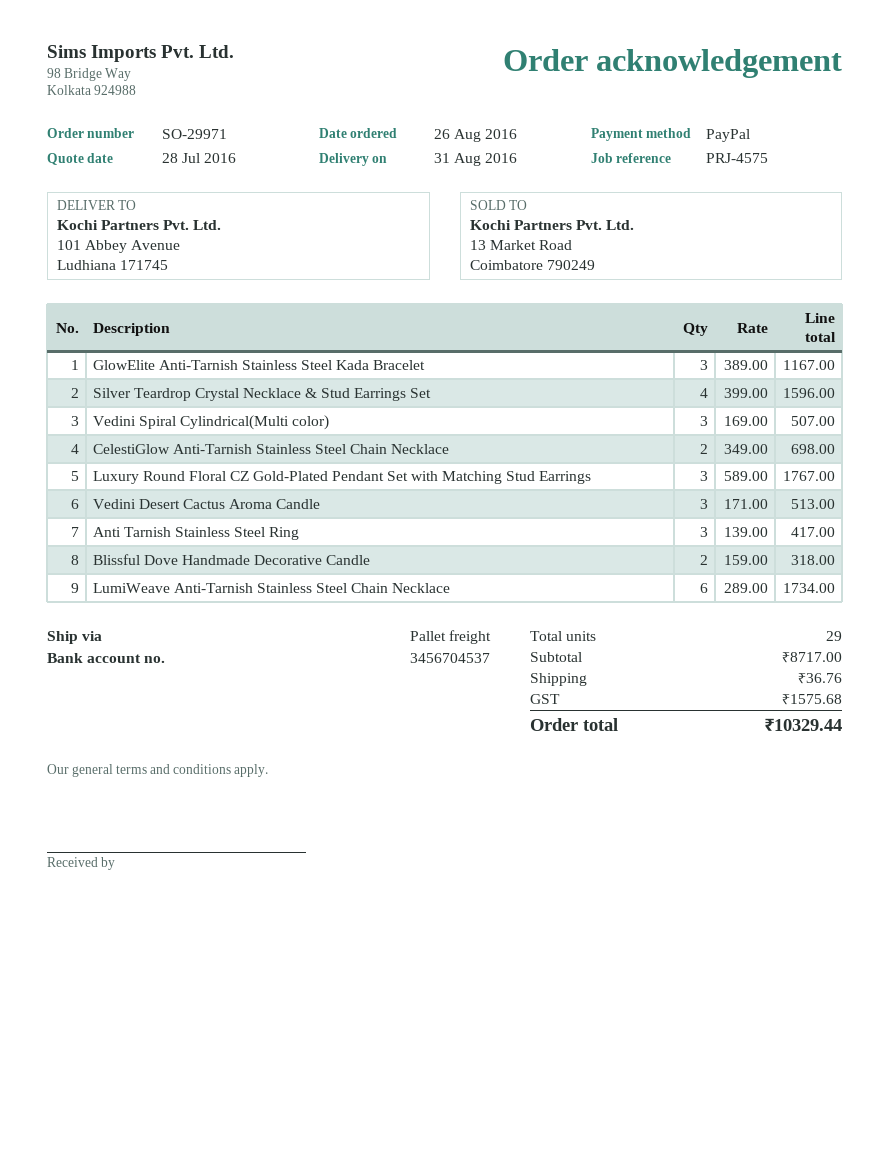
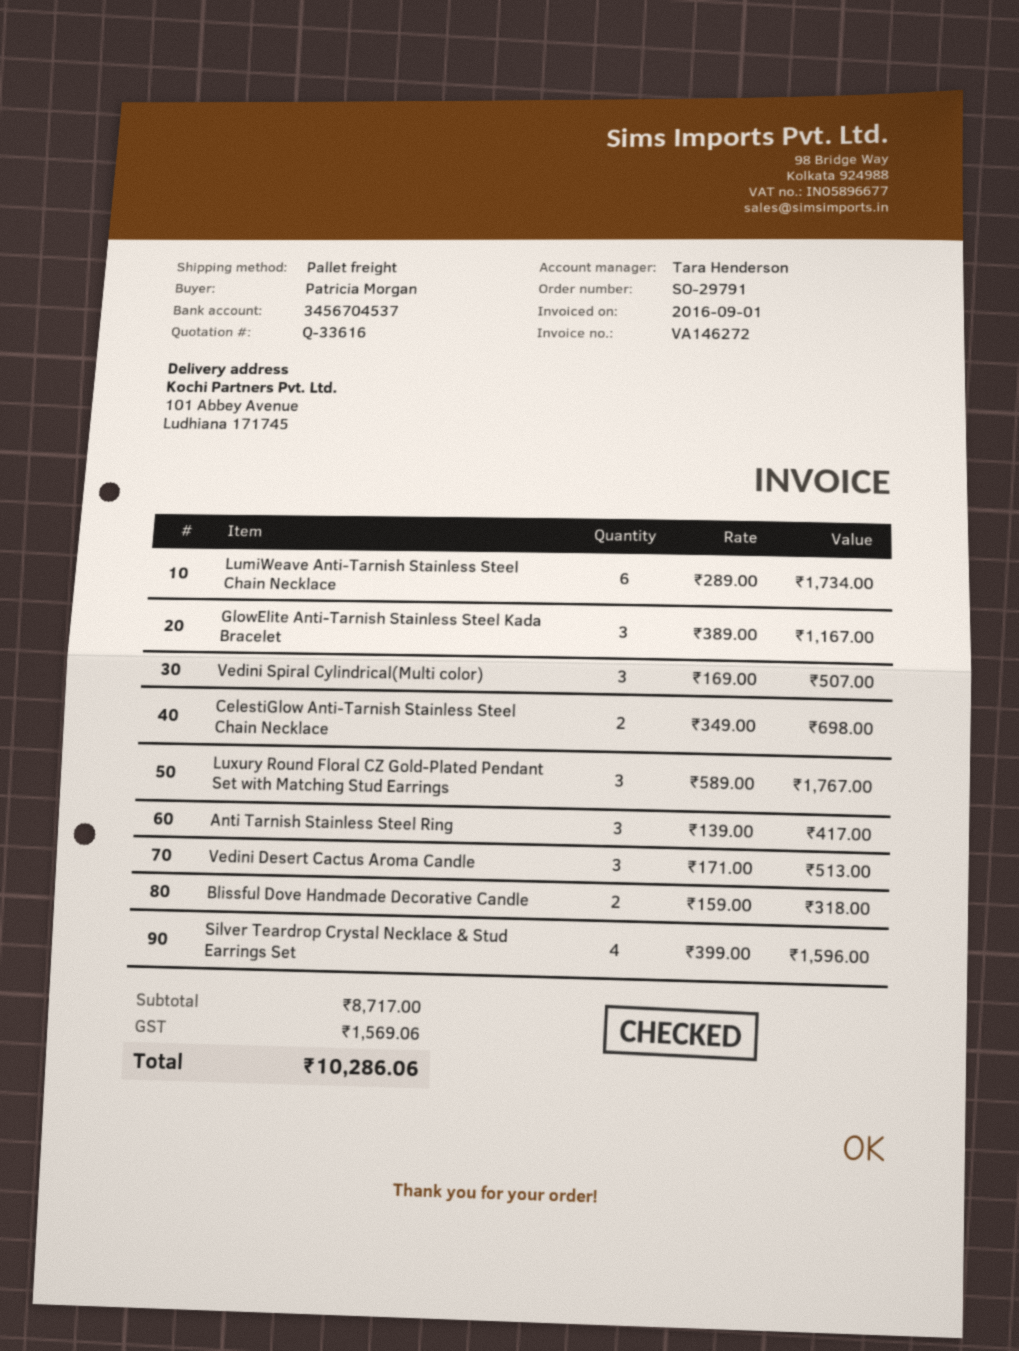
order number: SO-29971 -> SO-29791
shipping: 36.76 -> none
tax: 1575.68 -> 1569.06
total: 10329.44 -> 10286.06

